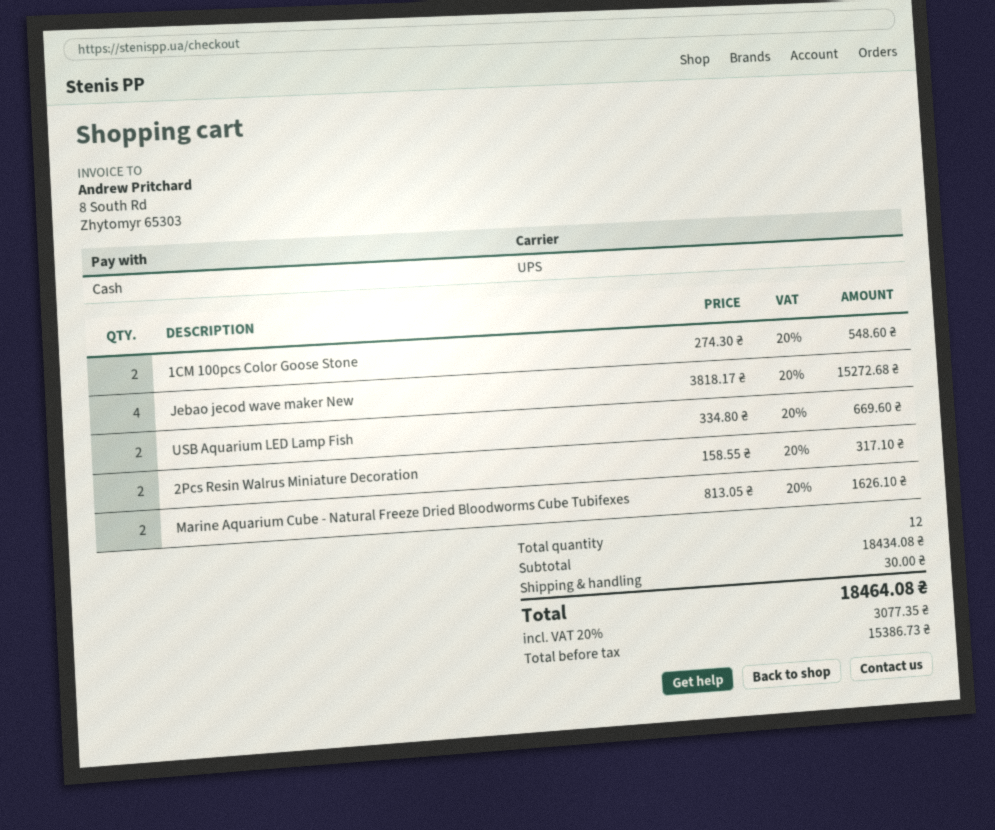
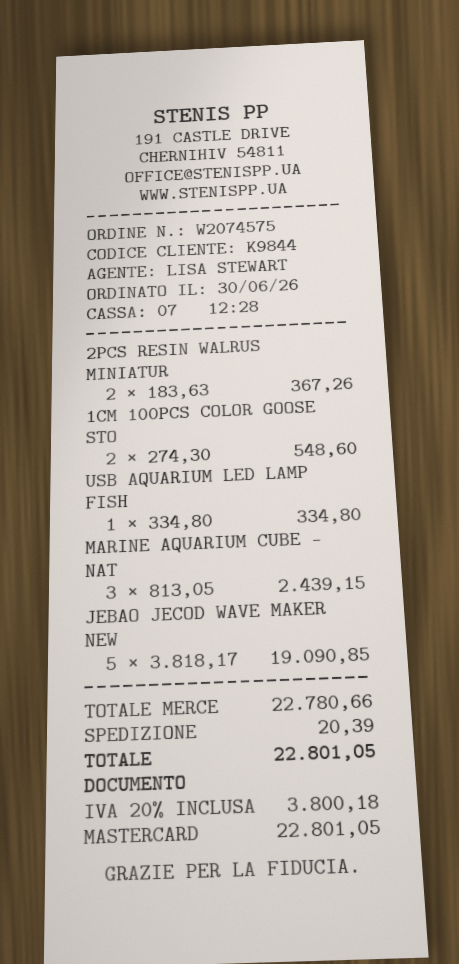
payment method: cash -> Mastercard
Jebao jecod wave maker New: 4 x 3818.17 = 15272.68 -> 5 x 3818.17 = 19090.85
USB Aquarium LED Lamp Fish: 2 x 334.80 = 669.60 -> 1 x 334.80 = 334.80
2Pcs Resin Walrus Miniature Decoration: 2 x 158.55 = 317.10 -> 2 x 183.63 = 367.26
Marine Aquarium Cube - Natural Freeze Dried Bloodworms Cube Tubifexes: 2 x 813.05 = 1626.10 -> 3 x 813.05 = 2439.15
subtotal: 18434.08 -> 22780.66
shipping: 30.00 -> 20.39
tax: 20% = 3077.35 -> 20% = 3800.18
total: 18464.08 -> 22801.05

